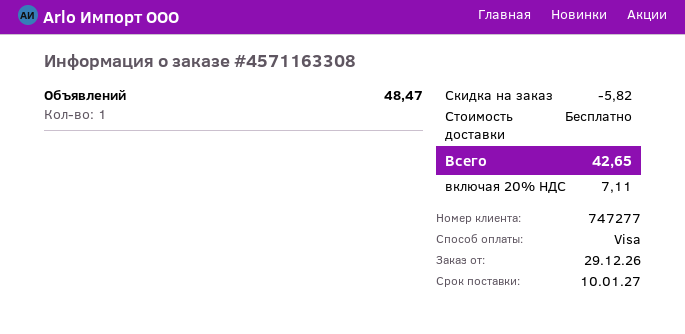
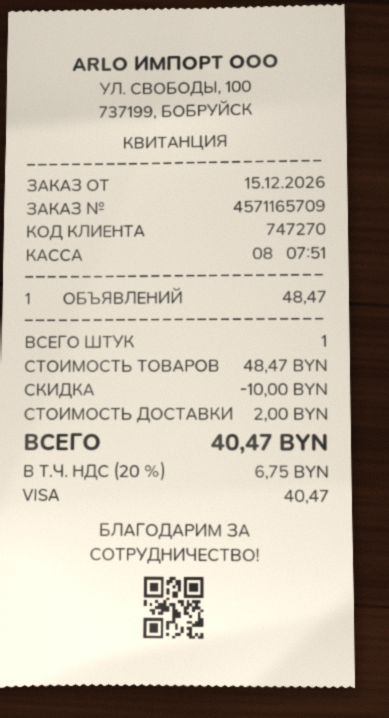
order number: 4571163308 -> 4571165709
order date: 2026-12-29 -> 2026-12-15
customer number: 747277 -> 747270
discount: 5.82 -> 10.00
shipping: 0.00 -> 2.00
tax: 20% = 7.11 -> 20% = 6.75
total: 42.65 -> 40.47

